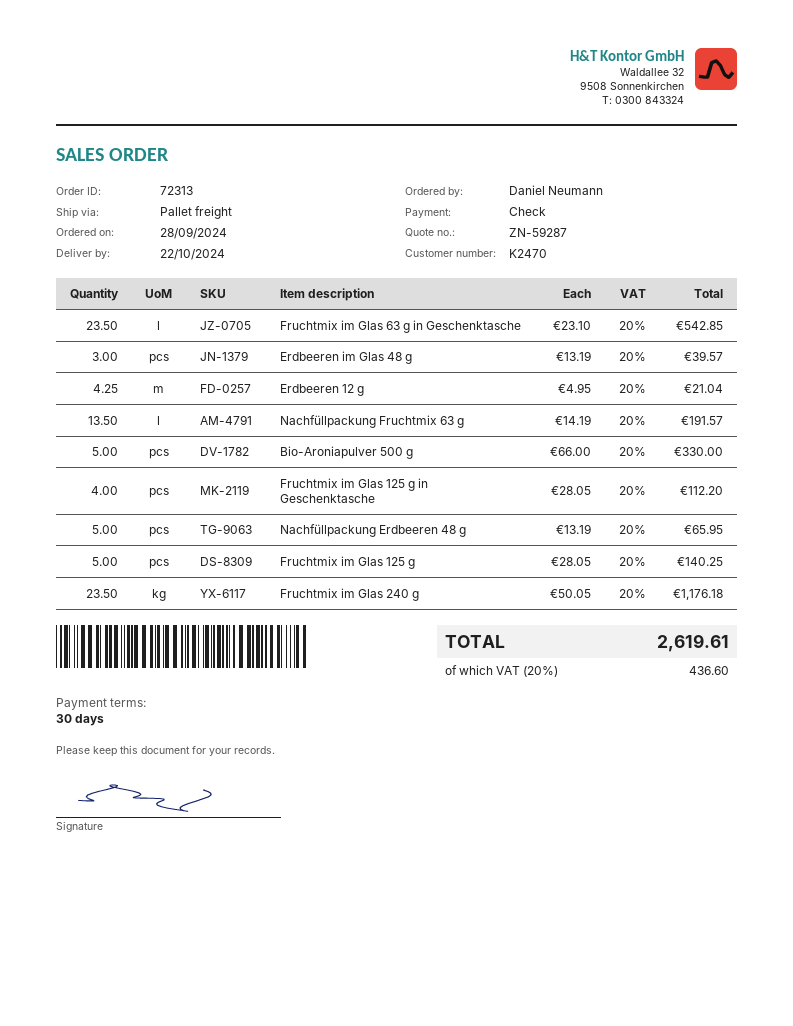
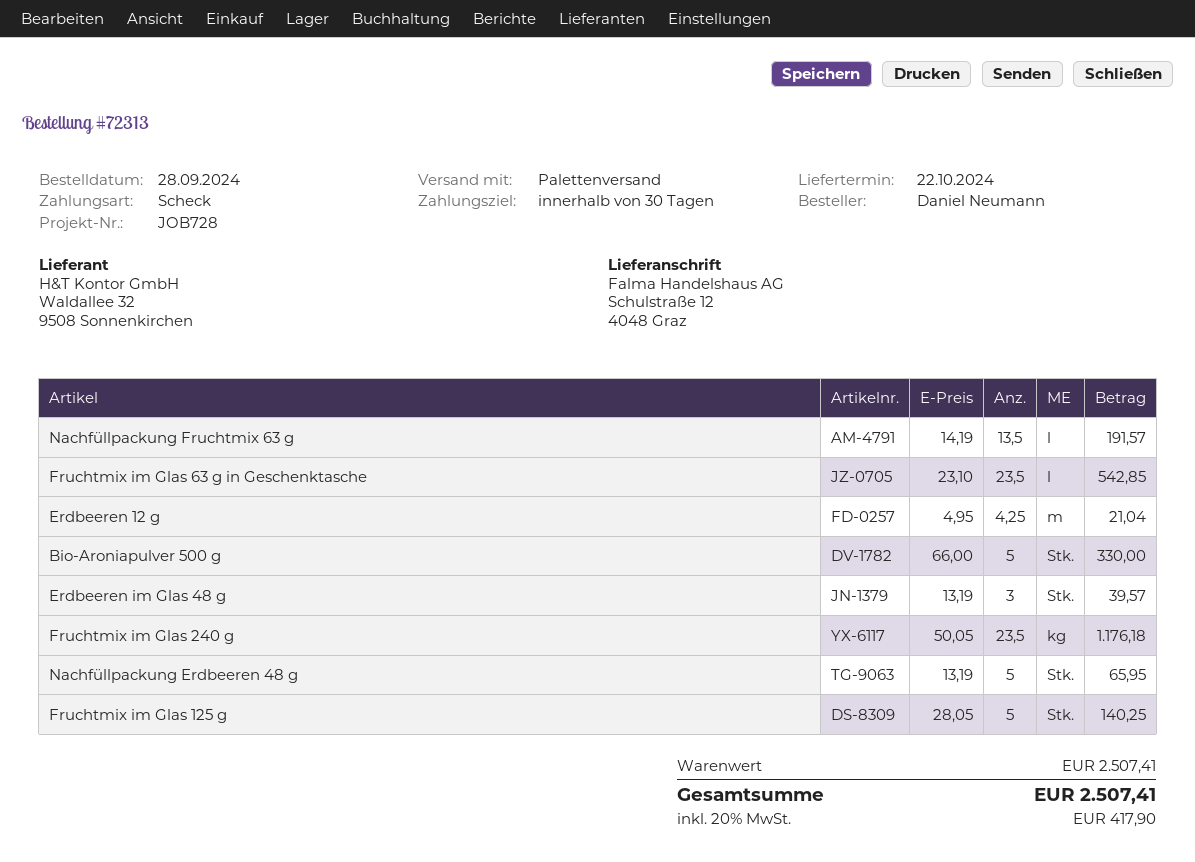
Fruchtmix im Glas 125 g in Geschenktasche: 4 x 28.05 = 112.20 -> none
tax: 20% = 436.60 -> 20% = 417.90
total: 2619.61 -> 2507.41

